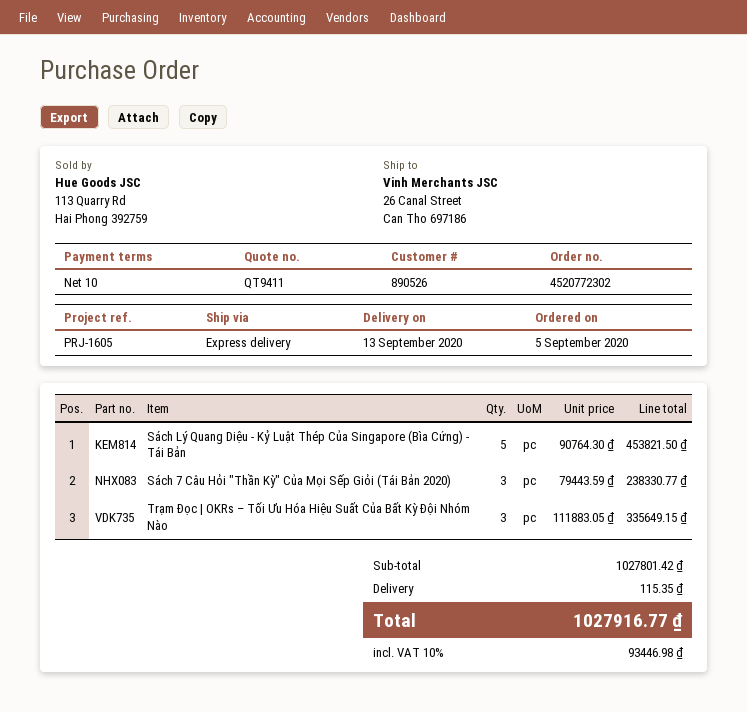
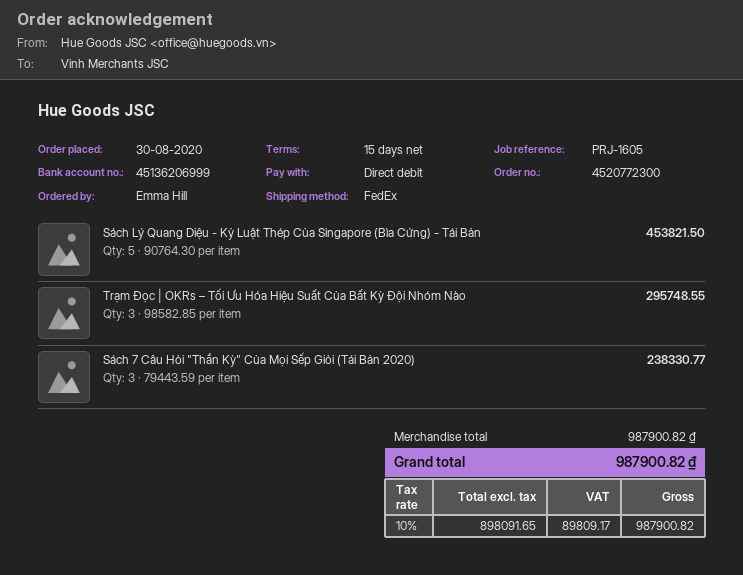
order number: 4520772302 -> 4520772300
order date: 2020-09-05 -> 2020-08-30
payment terms: 10 days -> 15 days
shipping method: express -> FedEx
Trạm Đọc | OKRs – Tối Ưu Hóa Hiệu Suất Của Bất Kỳ Đội Nhóm Nào: 3 x 111883.05 = 335649.15 -> 3 x 98582.85 = 295748.55
subtotal: 1027801.42 -> 987900.82
shipping: 115.35 -> none
tax: 10% = 93446.98 -> 10% = 89809.17
total: 1027916.77 -> 987900.82

